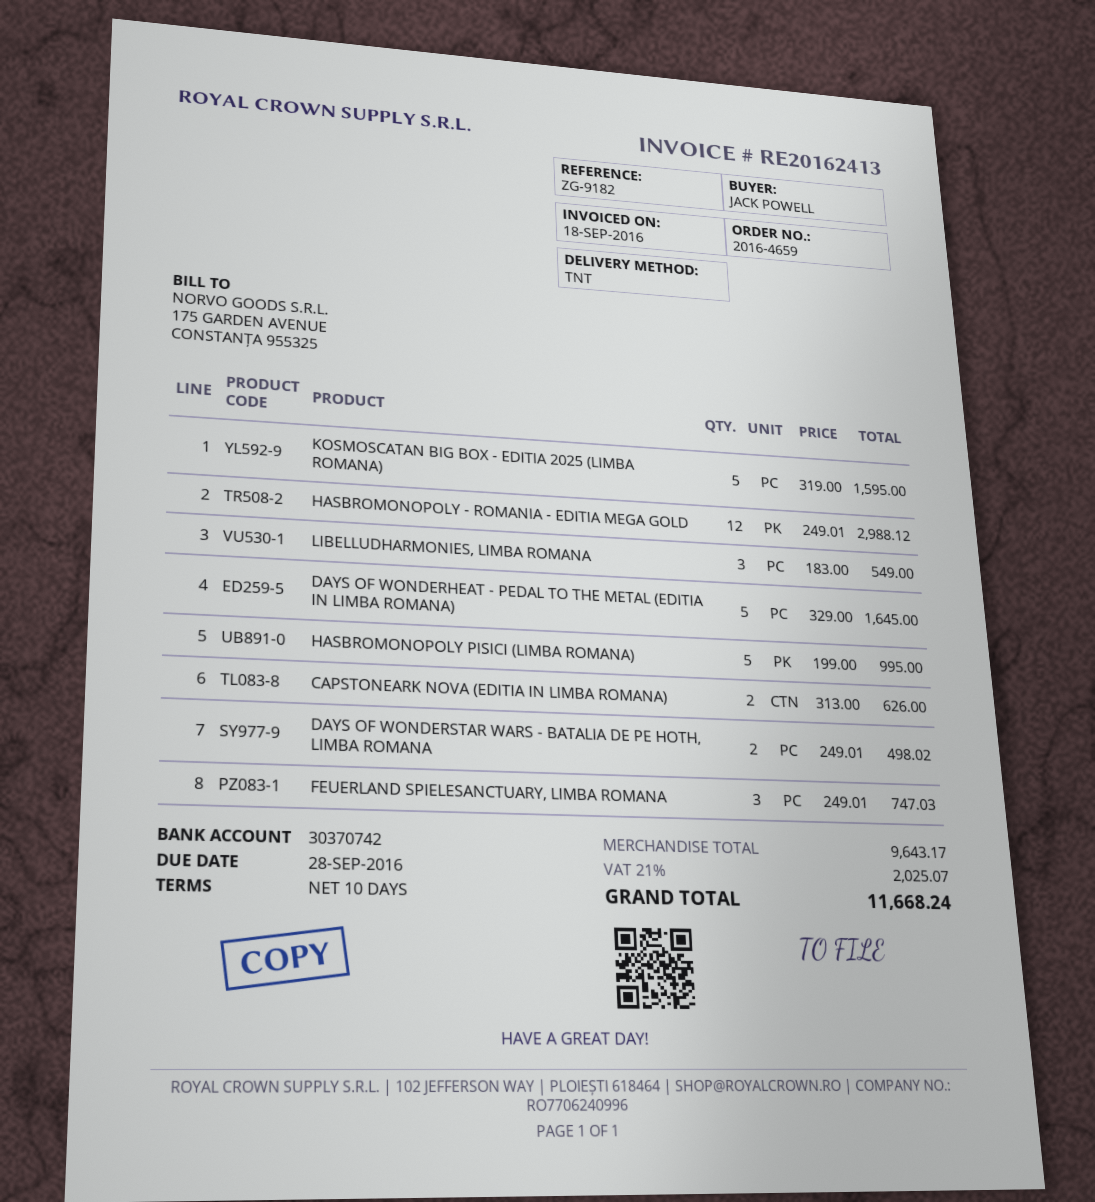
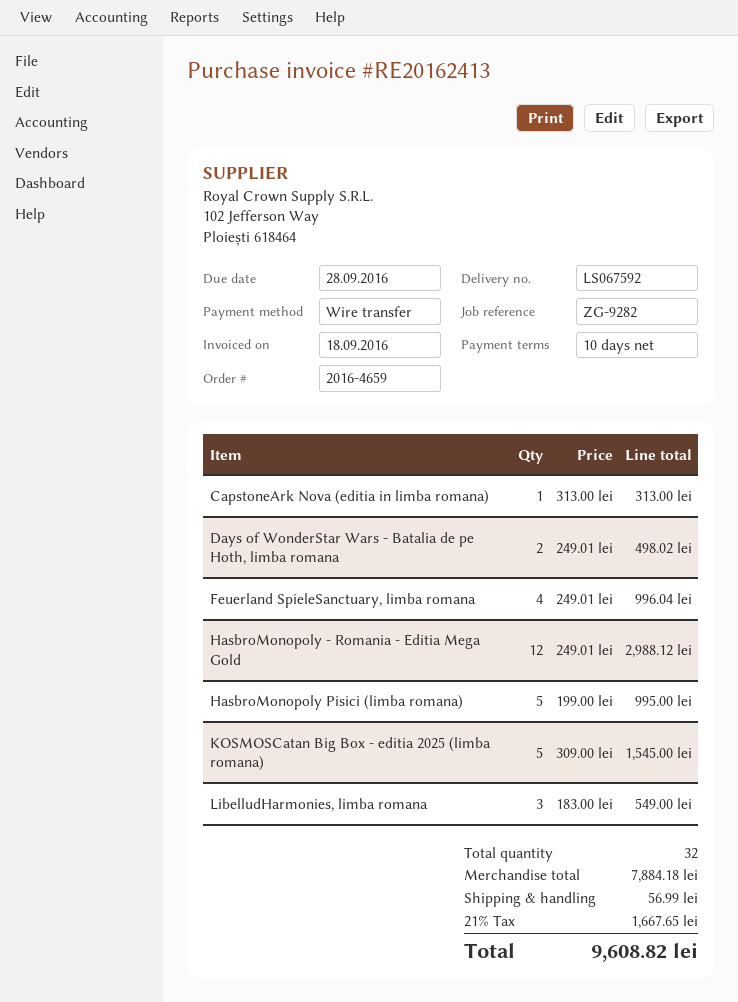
reference: ZG-9182 -> ZG-9282
KOSMOSCATAN BIG BOX - EDITIA 2025 (LIMBA ROMANA): 5 x 319.00 = 1595.00 -> 5 x 309.00 = 1545.00
DAYS OF WONDERHEAT - PEDAL TO THE METAL (EDITIA IN LIMBA ROMANA): 5 x 329.00 = 1645.00 -> none
CAPSTONEARK NOVA (EDITIA IN LIMBA ROMANA): 2 x 313.00 = 626.00 -> 1 x 313.00 = 313.00
FEUERLAND SPIELESANCTUARY, LIMBA ROMANA: 3 x 249.01 = 747.03 -> 4 x 249.01 = 996.04
subtotal: 9643.17 -> 7884.18
shipping: none -> 56.99
tax: 21% = 2025.07 -> 21% = 1667.65
total: 11668.24 -> 9608.82

